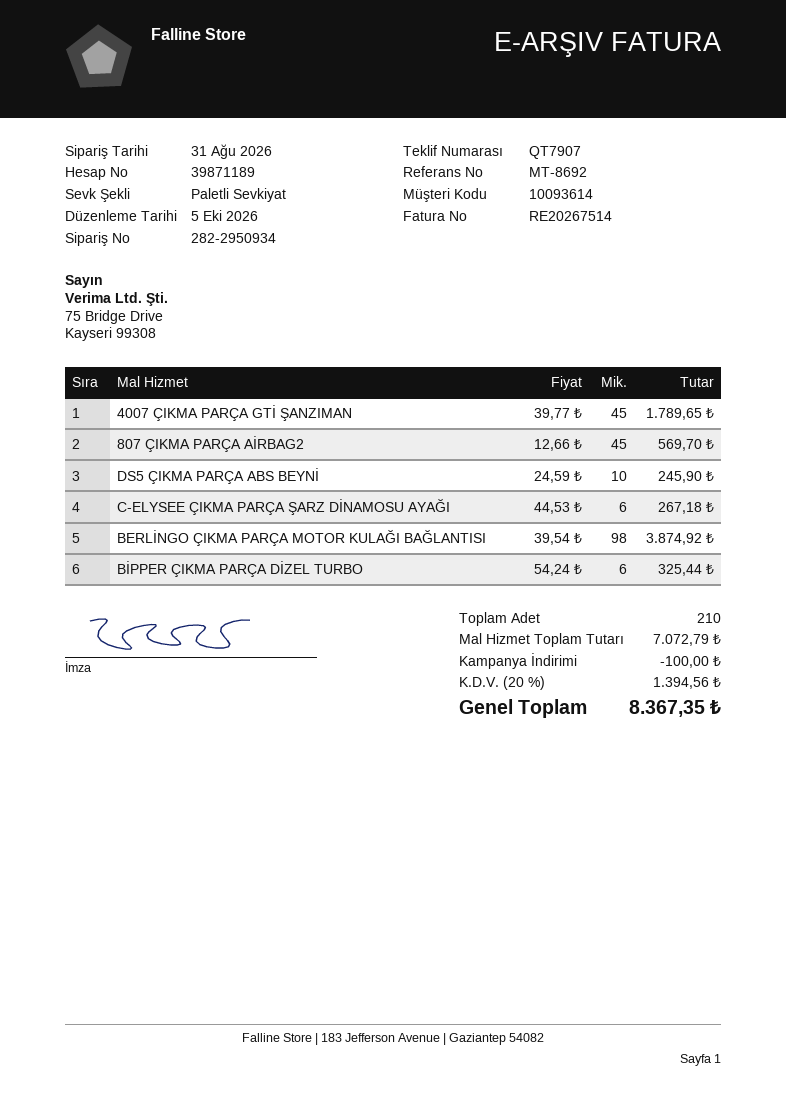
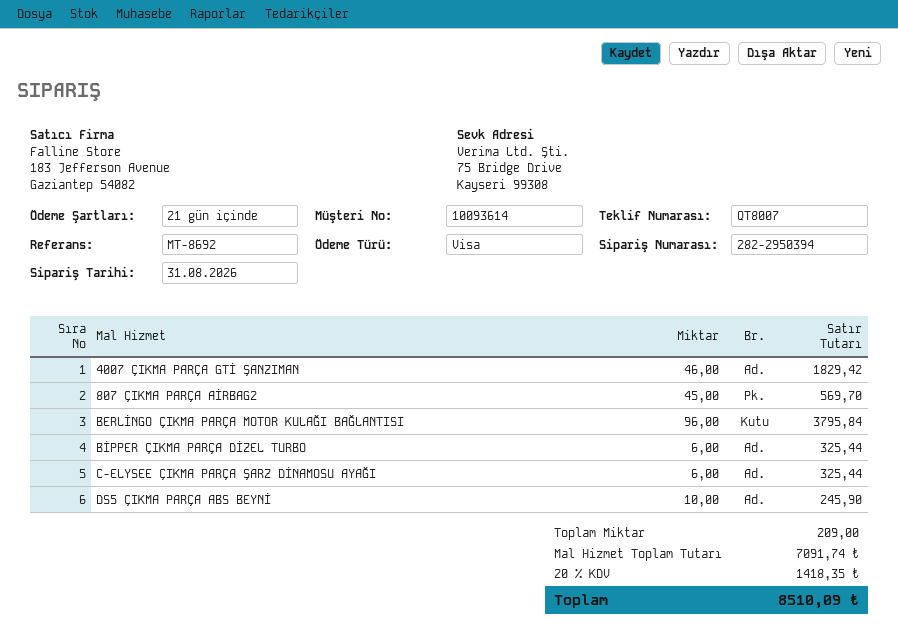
quote number: QT7907 -> QT8007
order number: 282-2950934 -> 282-2950394
4007 ÇIKMA PARÇA GTİ ŞANZIMAN: 45 for 1789.65 -> 46 for 1829.42
C-ELYSEE ÇIKMA PARÇA ŞARZ DİNAMOSU AYAĞI: 6 for 267.18 -> 6 for 325.44
BERLİNGO ÇIKMA PARÇA MOTOR KULAĞI BAĞLANTISI: 98 for 3874.92 -> 96 for 3795.84
total quantity: 210 -> 209
subtotal: 7072.79 -> 7091.74
discount: 100.00 -> none
tax: 20% = 1394.56 -> 20% = 1418.35
total: 8367.35 -> 8510.09

